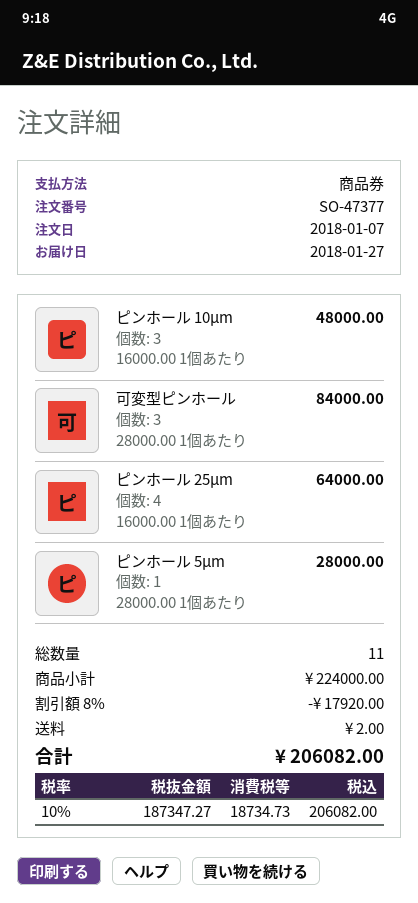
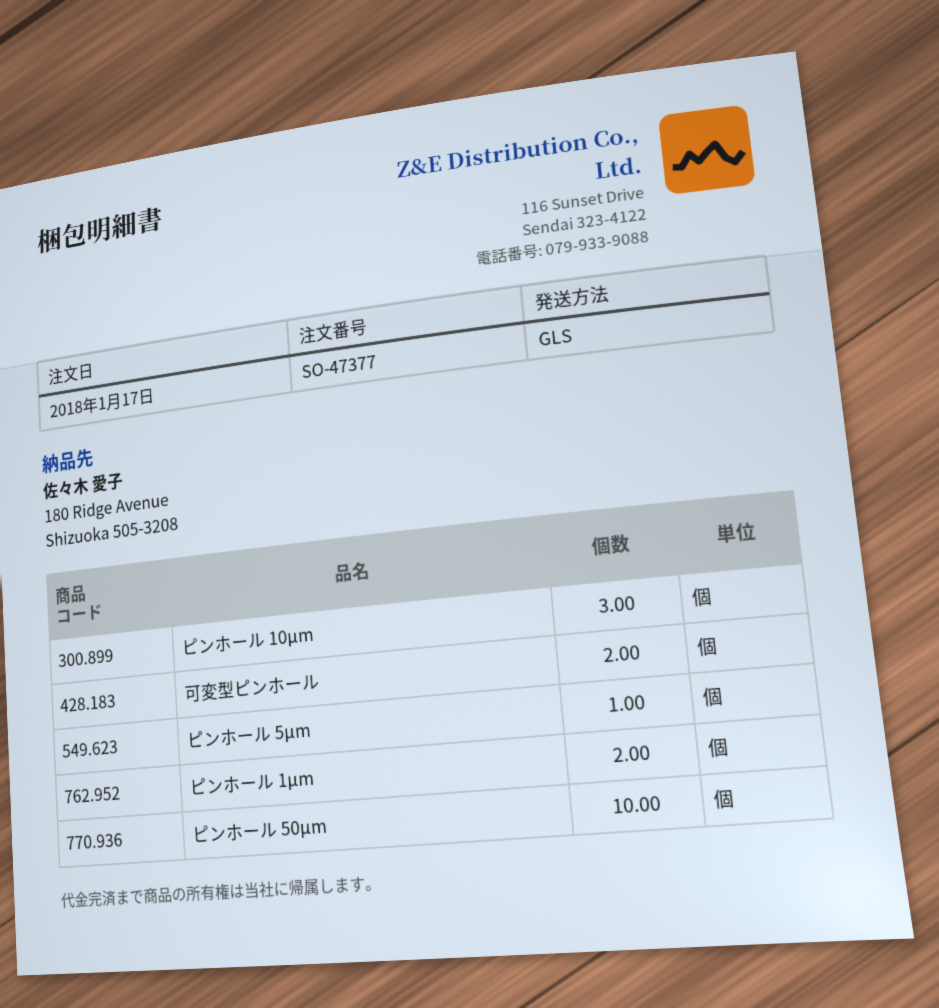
order date: 2018-01-07 -> 2018-01-17
可変型ピンホール: 3 -> 2
ピンホール 25μm: 4 -> none
ピンホール 1μm: none -> 2
ピンホール 50μm: none -> 10

